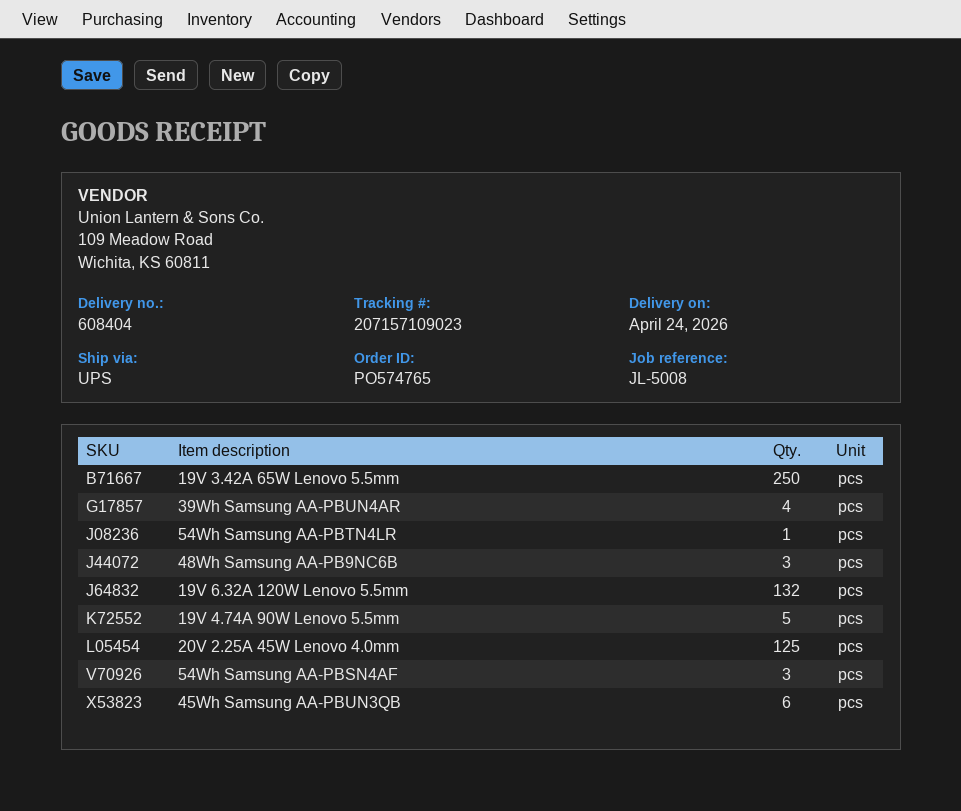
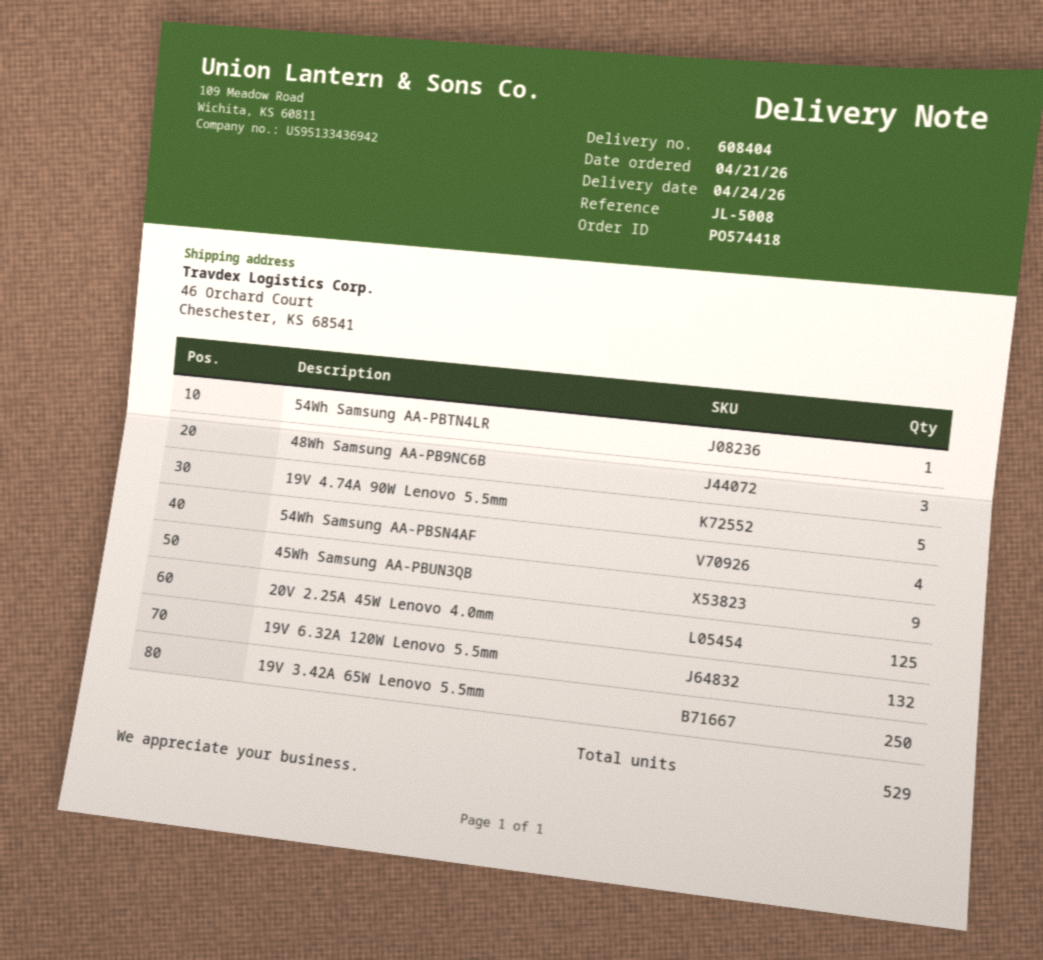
order number: PO574765 -> PO574418
39Wh Samsung AA-PBUN4AR: 4 -> none
54Wh Samsung AA-PBSN4AF: 3 -> 4
45Wh Samsung AA-PBUN3QB: 6 -> 9

